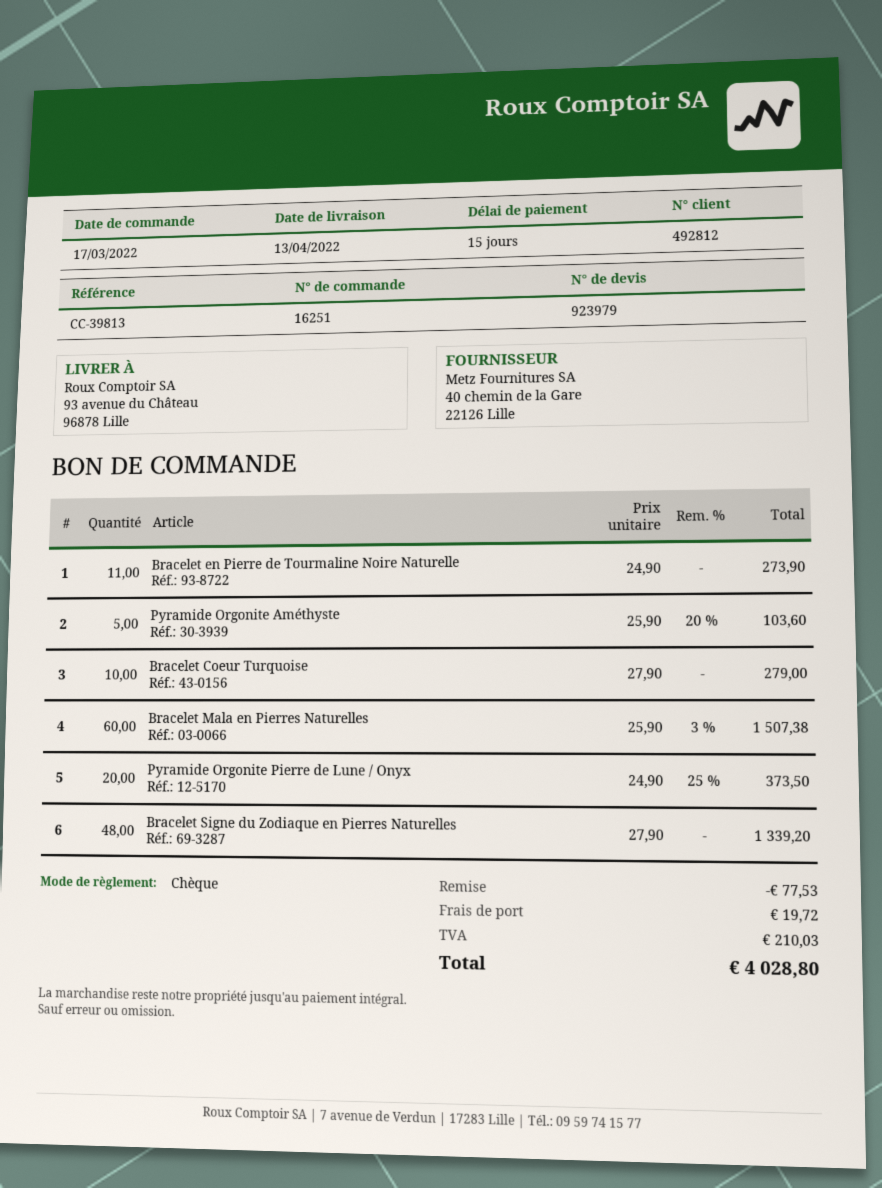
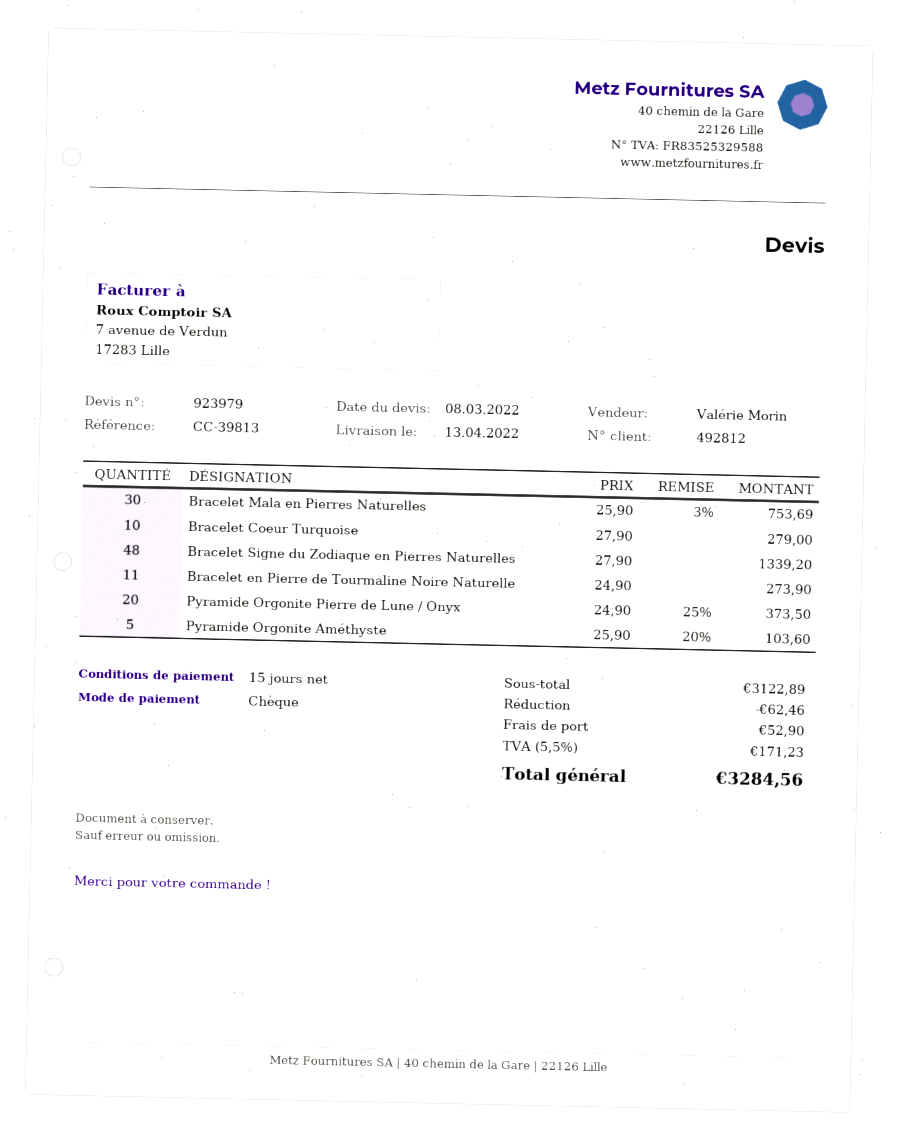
Bracelet Mala en Pierres Naturelles: 60 x 25.90 - 3% = 1507.38 -> 30 x 25.90 - 3% = 753.69
discount: 77.53 -> 62.46
shipping: 19.72 -> 52.90
tax: 210.03 -> 171.23
total: 4028.80 -> 3284.56

